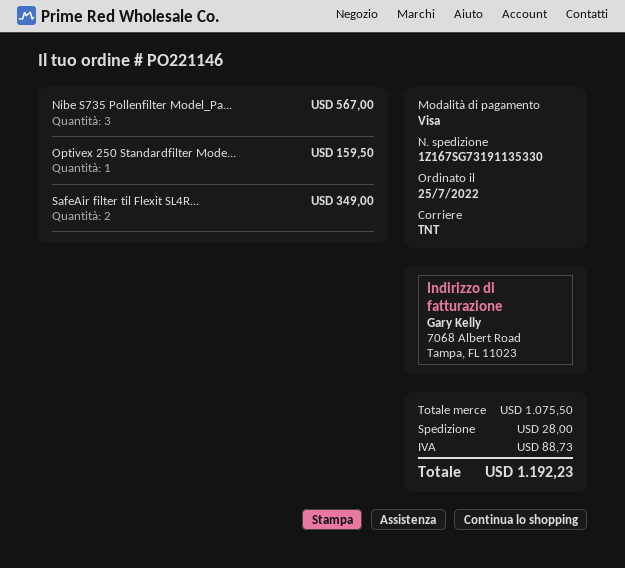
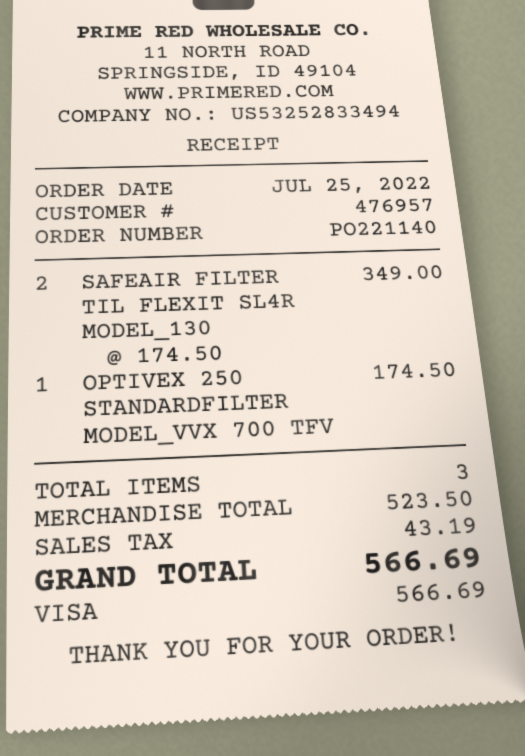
order number: PO221146 -> PO221140
Nibe S735 Pollenfilter Model_Pa...: 3 for 567.00 -> none
Optivex 250 Standardfilter Mode...: 1 for 159.50 -> 1 for 174.50
subtotal: 1075.50 -> 523.50
shipping: 28.00 -> none
tax: 88.73 -> 43.19
total: 1192.23 -> 566.69

